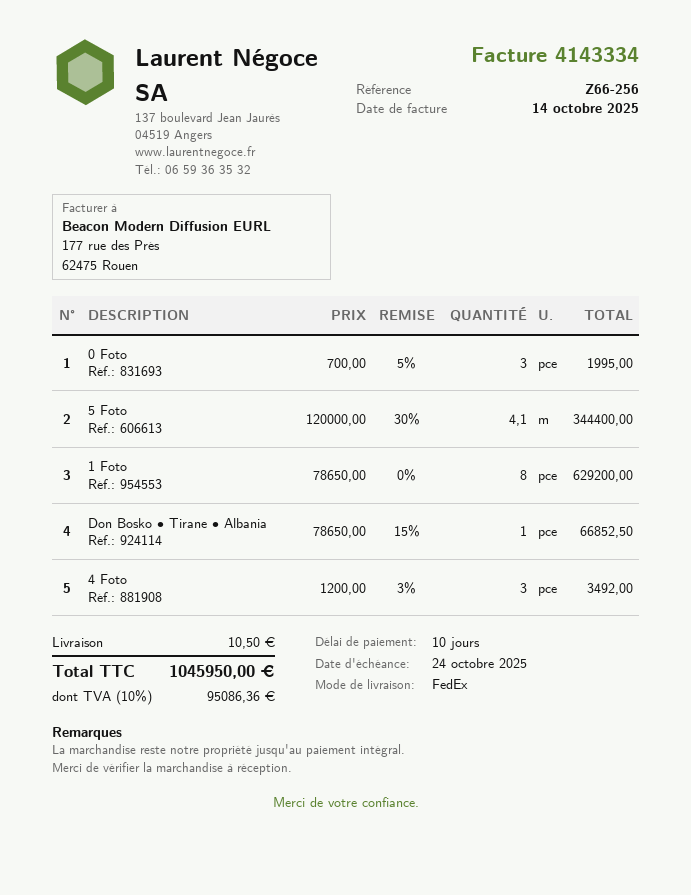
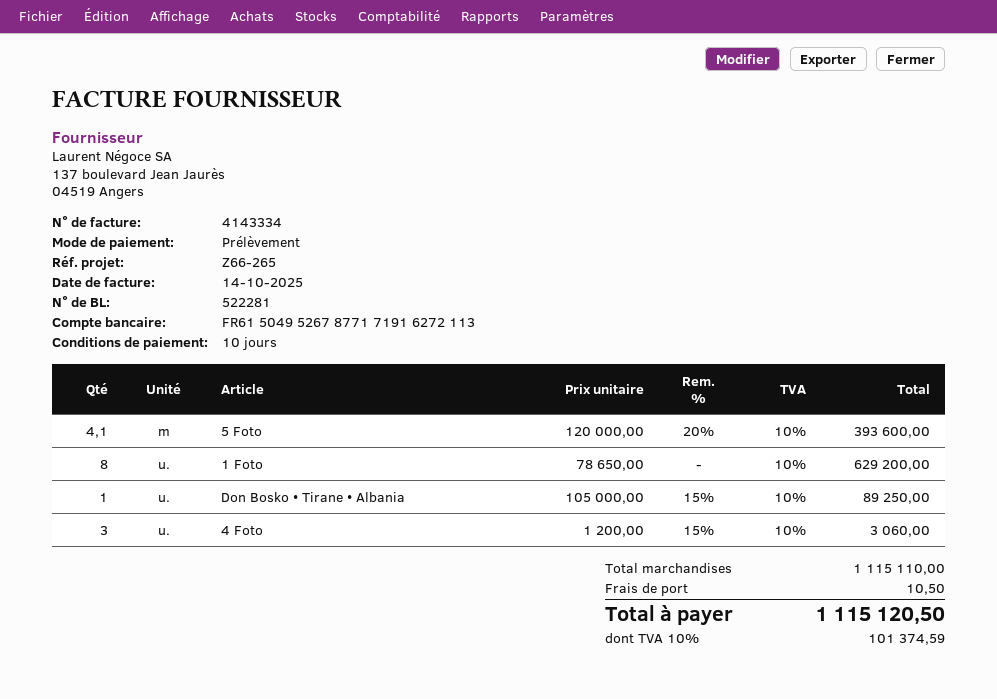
reference: Z66-256 -> Z66-265
0 Foto: 3 x 700.00 - 5% = 1995.00 -> none
5 Foto: 4.1 x 120000.00 - 30% = 344400.00 -> 4.1 x 120000.00 - 20% = 393600.00
Don Bosko • Tirane • Albania: 1 x 78650.00 - 15% = 66852.50 -> 1 x 105000.00 - 15% = 89250.00
4 Foto: 3 x 1200.00 - 3% = 3492.00 -> 3 x 1200.00 - 15% = 3060.00
tax: 10% = 95086.36 -> 10% = 101374.59
total: 1045950.00 -> 1115120.50

